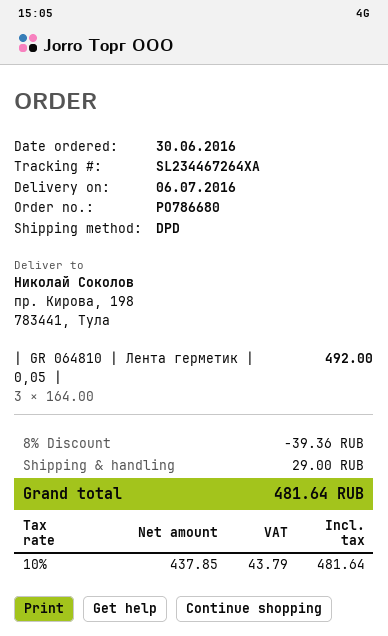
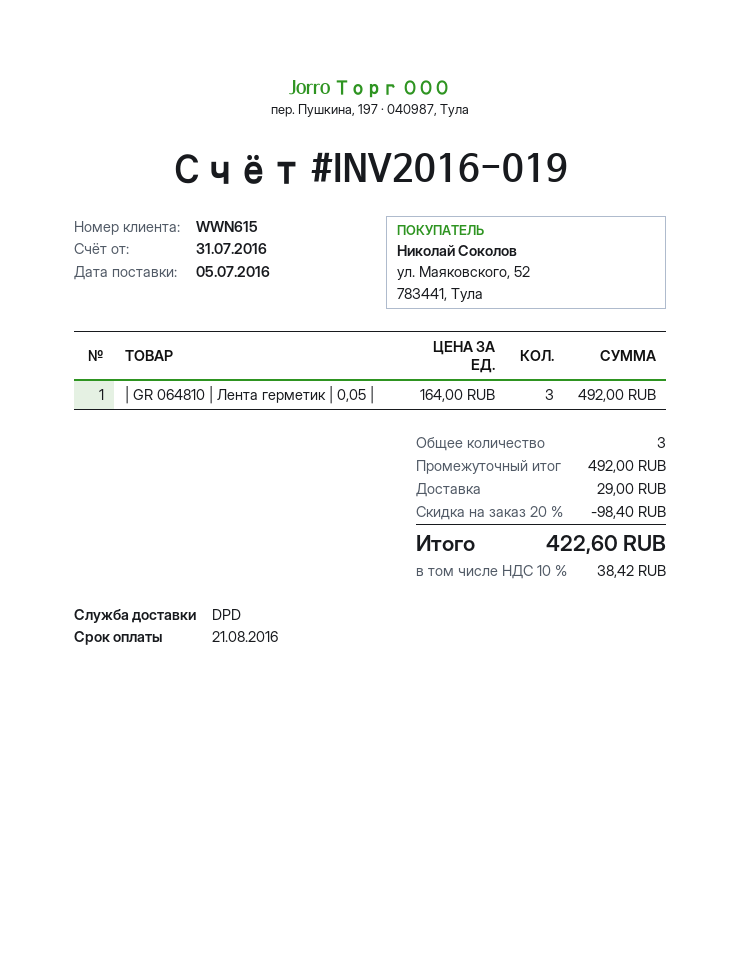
delivery date: 2016-07-06 -> 2016-07-05
discount: 8% = 39.36 -> 20% = 98.40
tax: 10% = 43.79 -> 10% = 38.42
total: 481.64 -> 422.60

